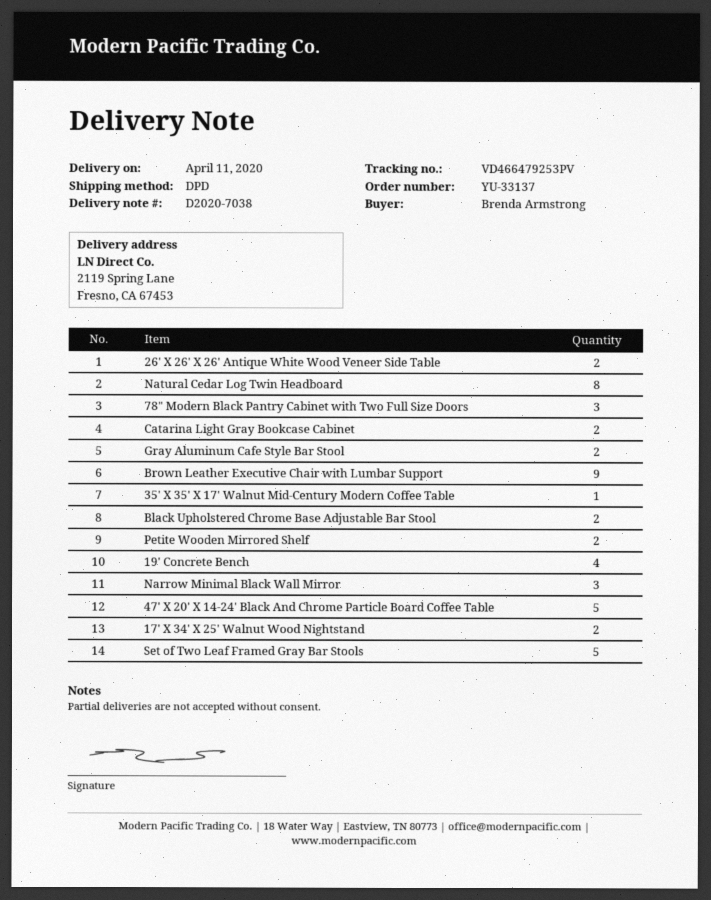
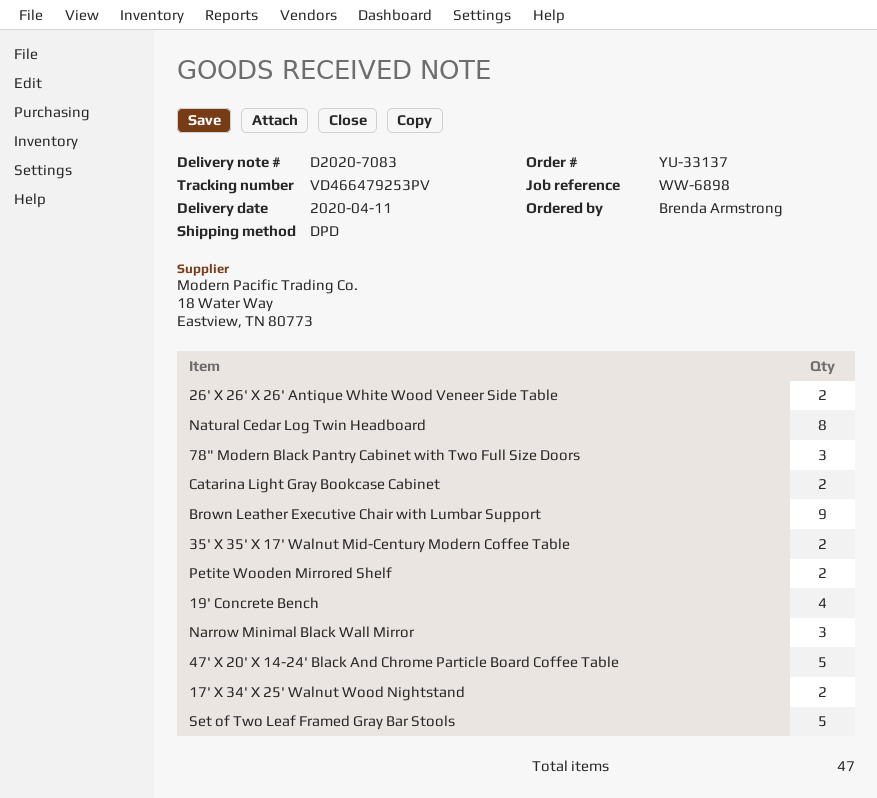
delivery note number: D2020-7038 -> D2020-7083
Gray Aluminum Cafe Style Bar Stool: 2 -> none
35' X 35' X 17' Walnut Mid-Century Modern Coffee Table: 1 -> 2
Black Upholstered Chrome Base Adjustable Bar Stool: 2 -> none

